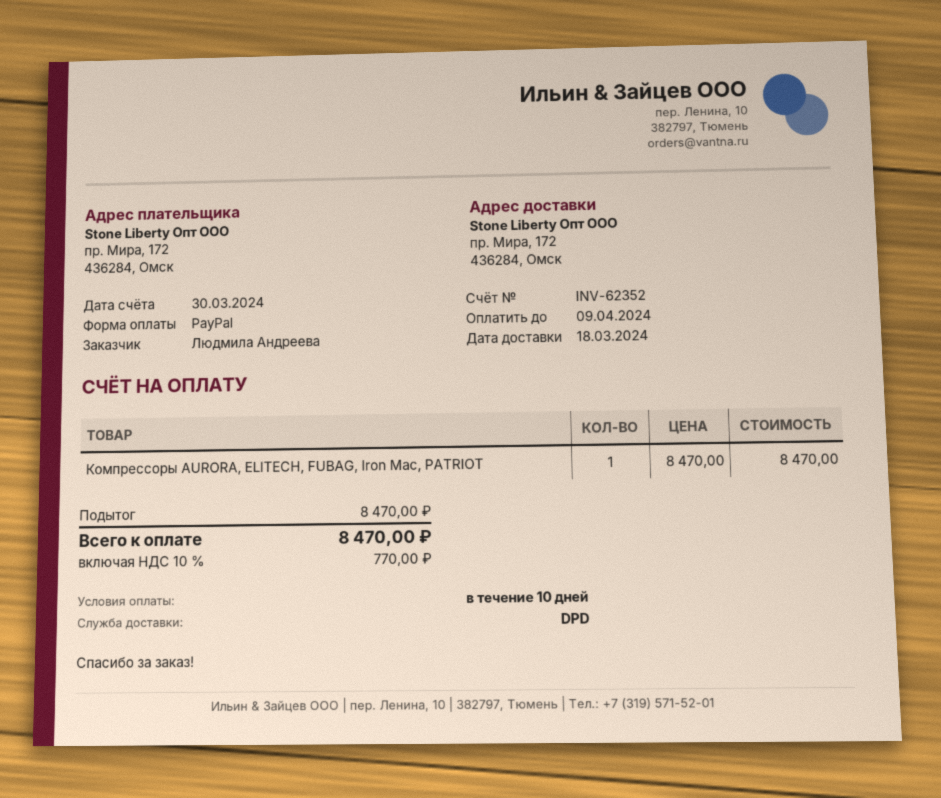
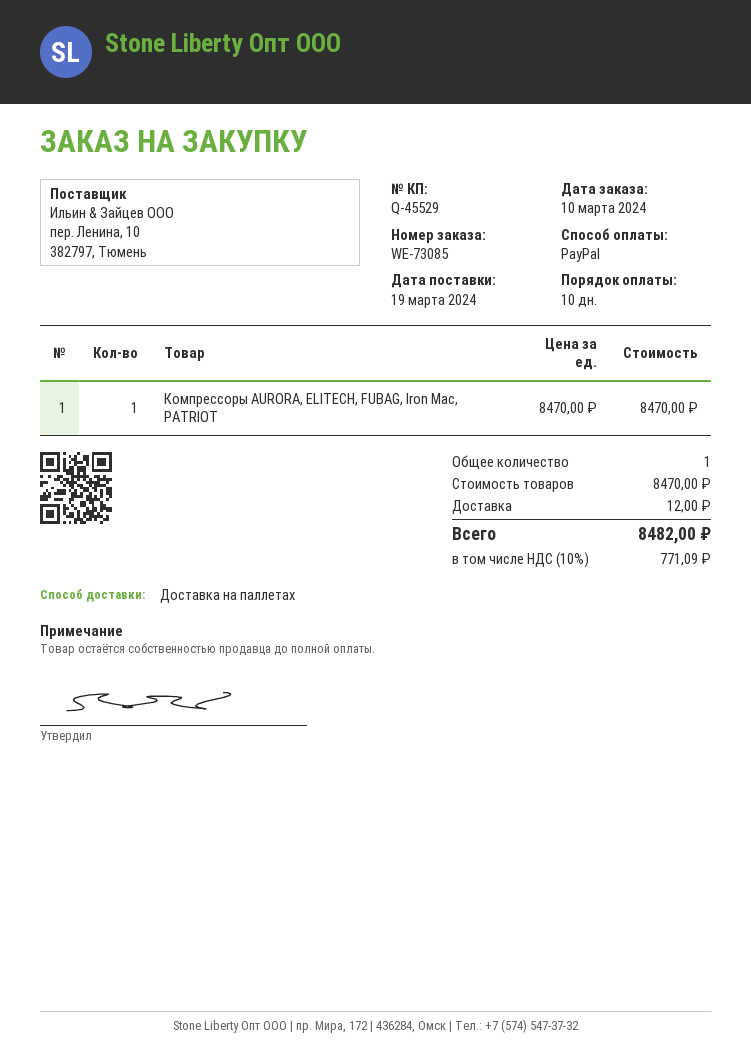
delivery date: 2024-03-18 -> 2024-03-19
shipping method: DPD -> pallet freight
shipping: none -> 12.00
tax: 10% = 770.00 -> 10% = 771.09
total: 8470.00 -> 8482.00

